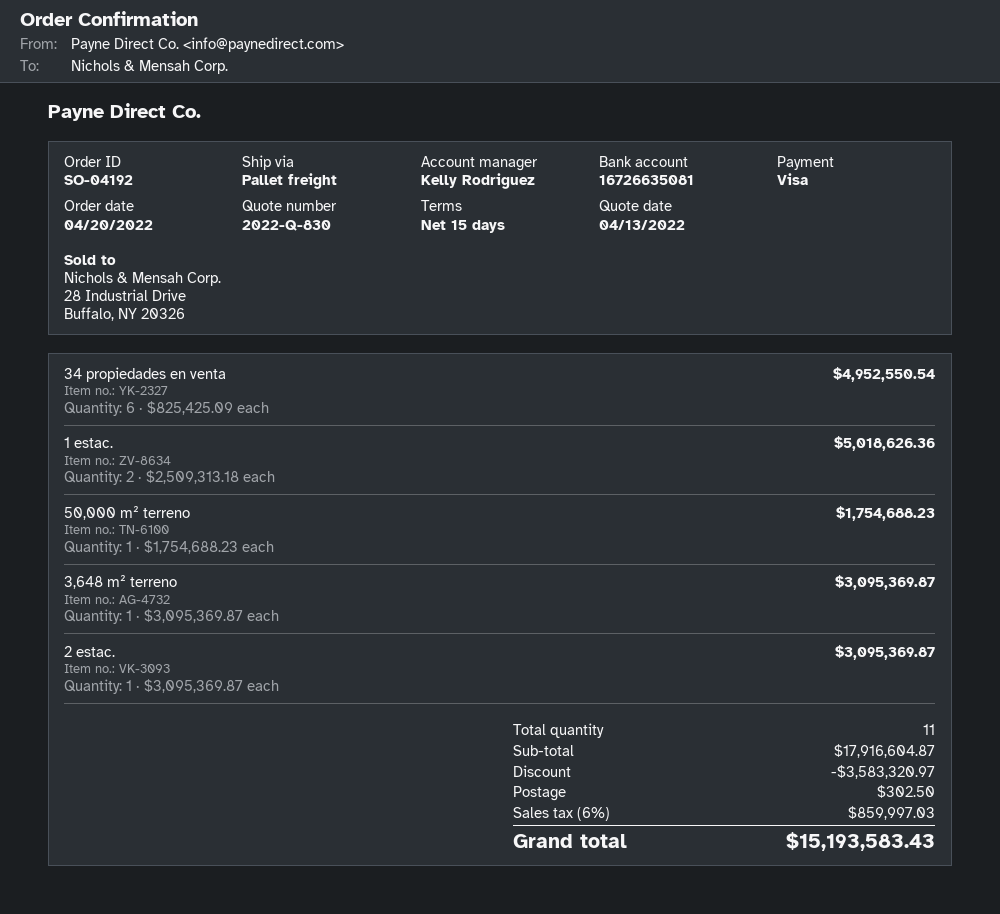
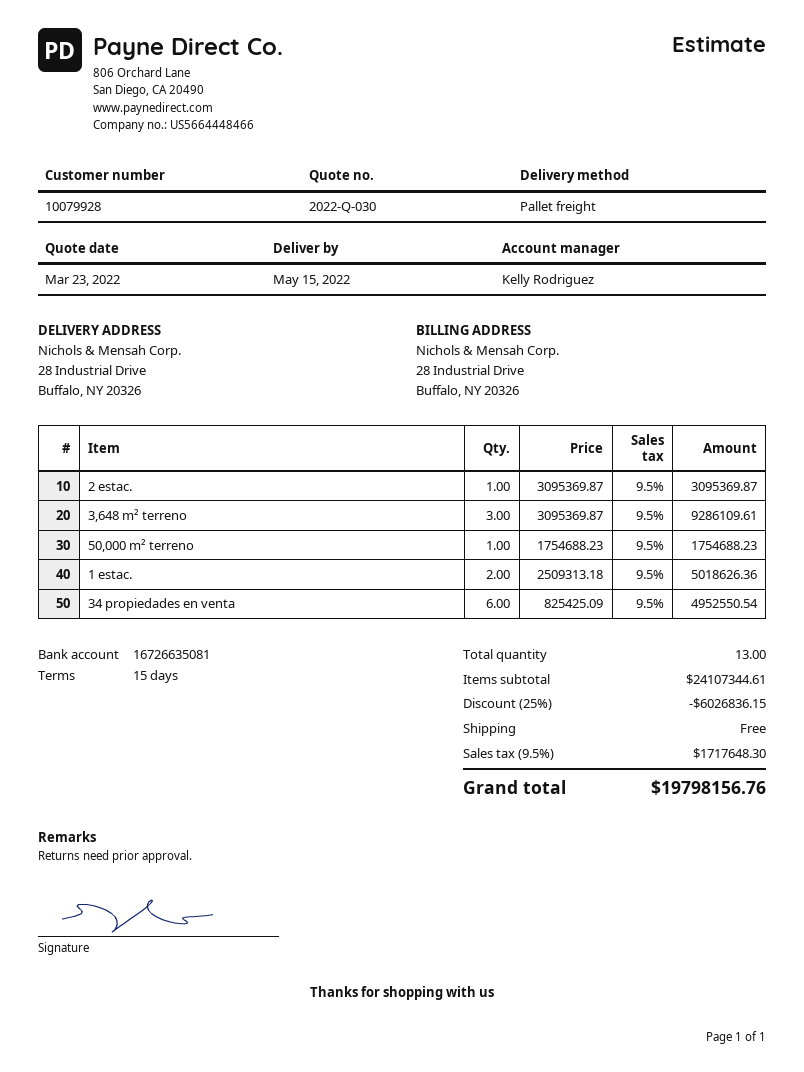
quote number: 2022-Q-830 -> 2022-Q-030
quote date: 2022-04-13 -> 2022-03-23
3,648 m² terreno: 1 x 3095369.87 = 3095369.87 -> 3 x 3095369.87 = 9286109.61
total quantity: 11 -> 13
subtotal: 17916604.87 -> 24107344.61
discount: 3583320.97 -> 6026836.15
shipping: 302.50 -> 0.00
tax: 6% = 859997.03 -> 9.5% = 1717648.30
total: 15193583.43 -> 19798156.76

